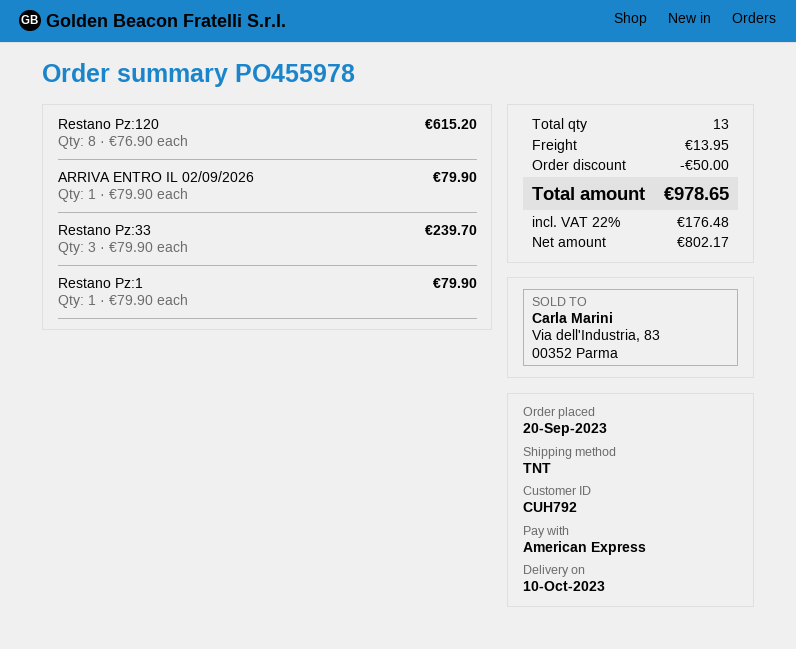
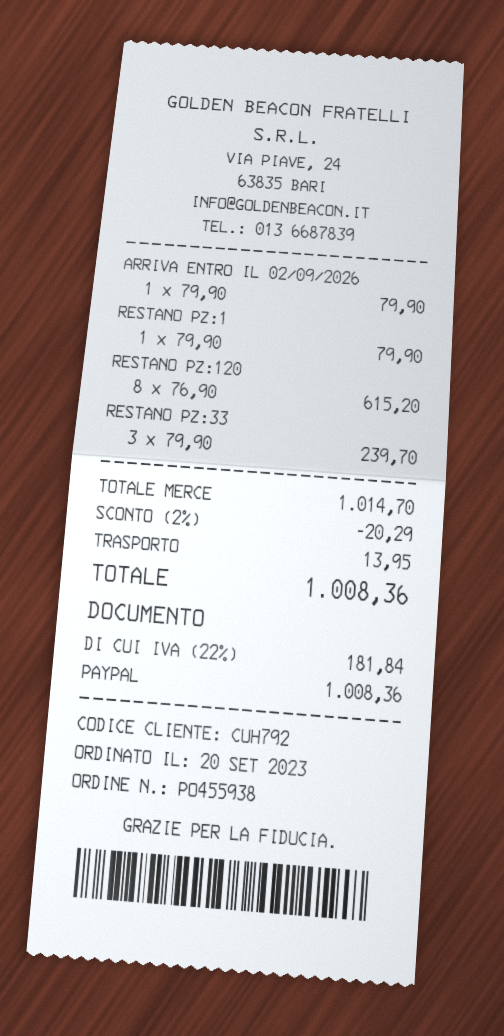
order number: PO455978 -> PO455938
payment method: American Express -> PayPal
discount: 50.00 -> 20.29
tax: 22% = 176.48 -> 22% = 181.84
total: 978.65 -> 1008.36

